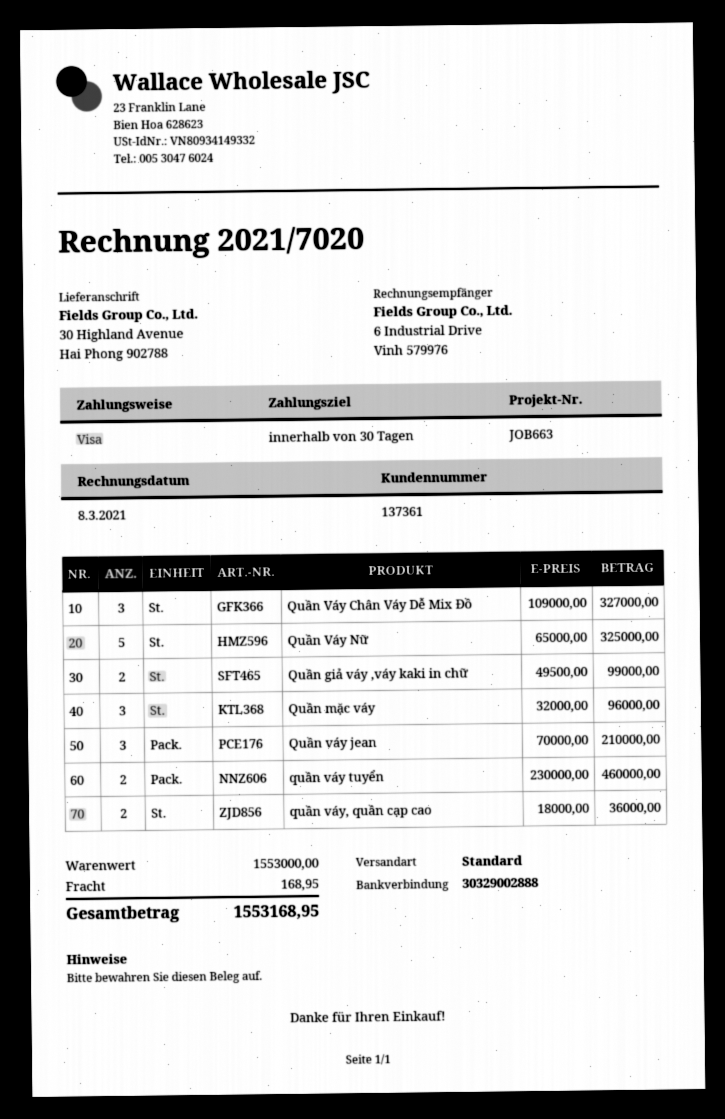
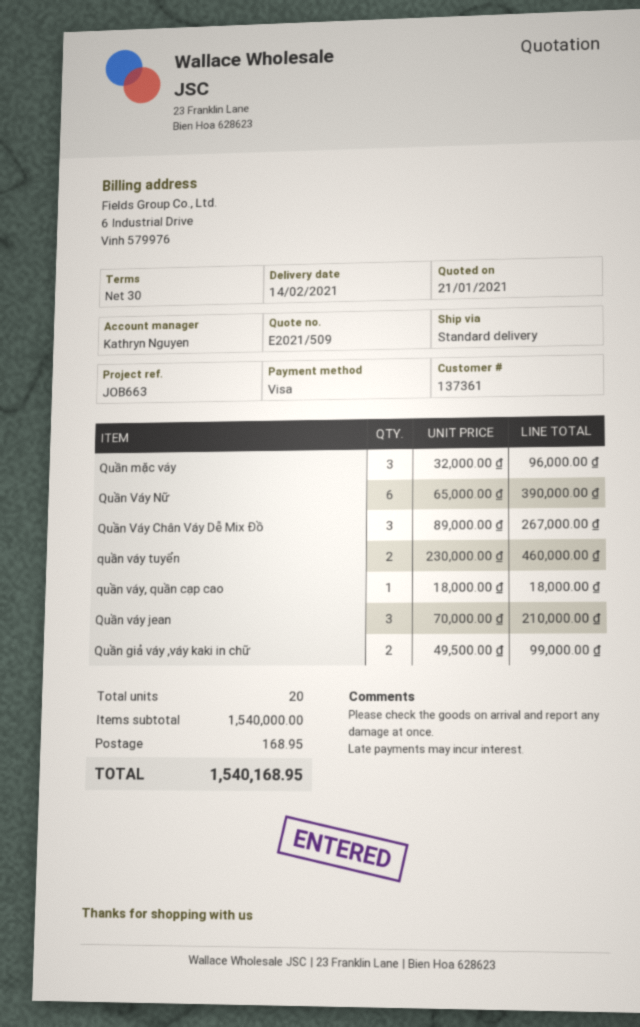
Quần Váy Chân Váy Dễ Mix Đồ: 3 x 109000.00 = 327000.00 -> 3 x 89000.00 = 267000.00
Quần Váy Nữ: 5 x 65000.00 = 325000.00 -> 6 x 65000.00 = 390000.00
quần váy, quần cạp cao: 2 x 18000.00 = 36000.00 -> 1 x 18000.00 = 18000.00
subtotal: 1553000.00 -> 1540000.00
total: 1553168.95 -> 1540168.95

